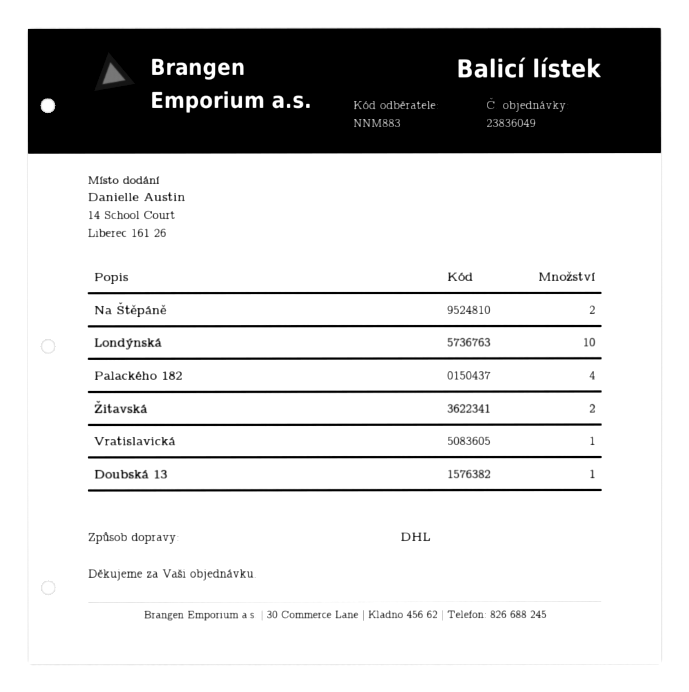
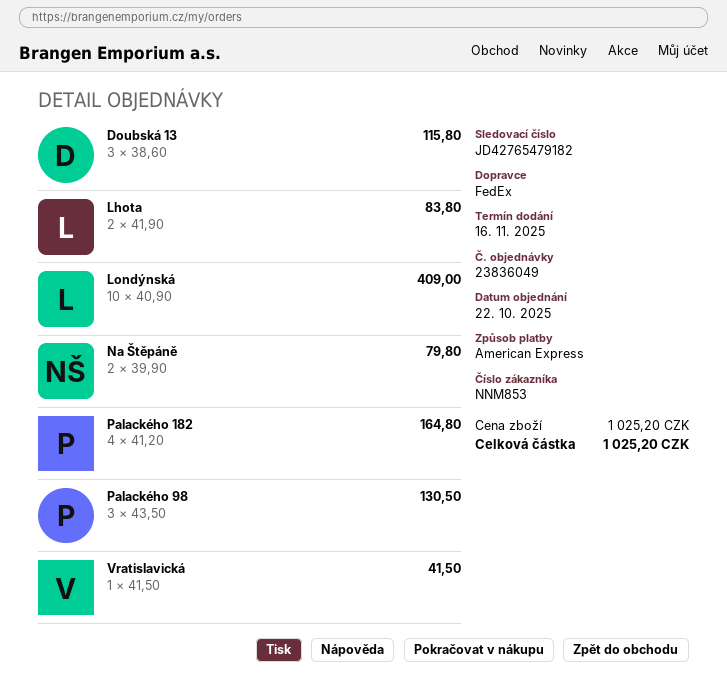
customer number: NNM883 -> NNM853
shipping method: DHL -> FedEx
Žitavská: 2 -> none
Doubská 13: 1 -> 3
Lhota: none -> 2
Palackého 98: none -> 3

